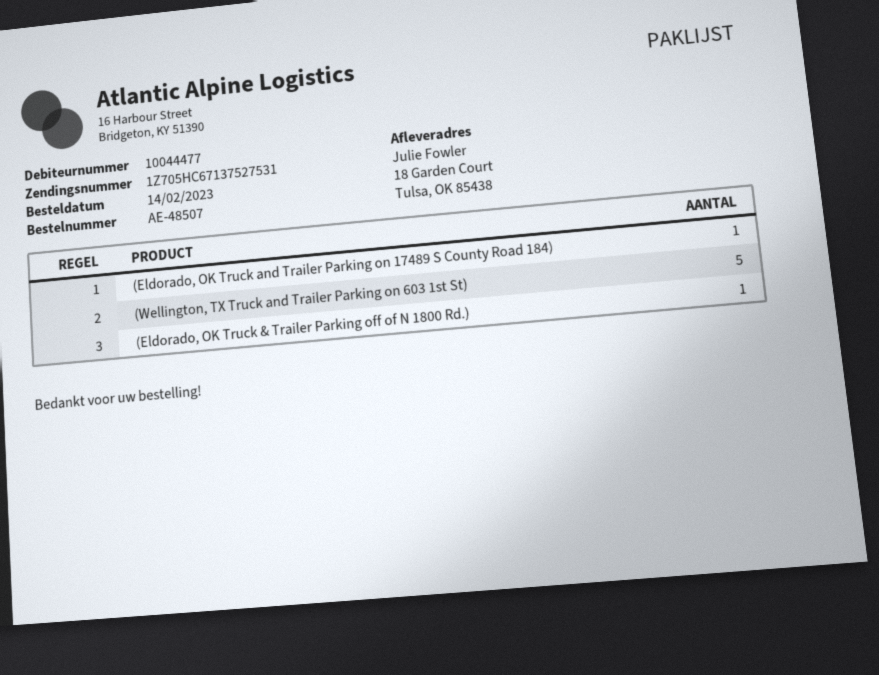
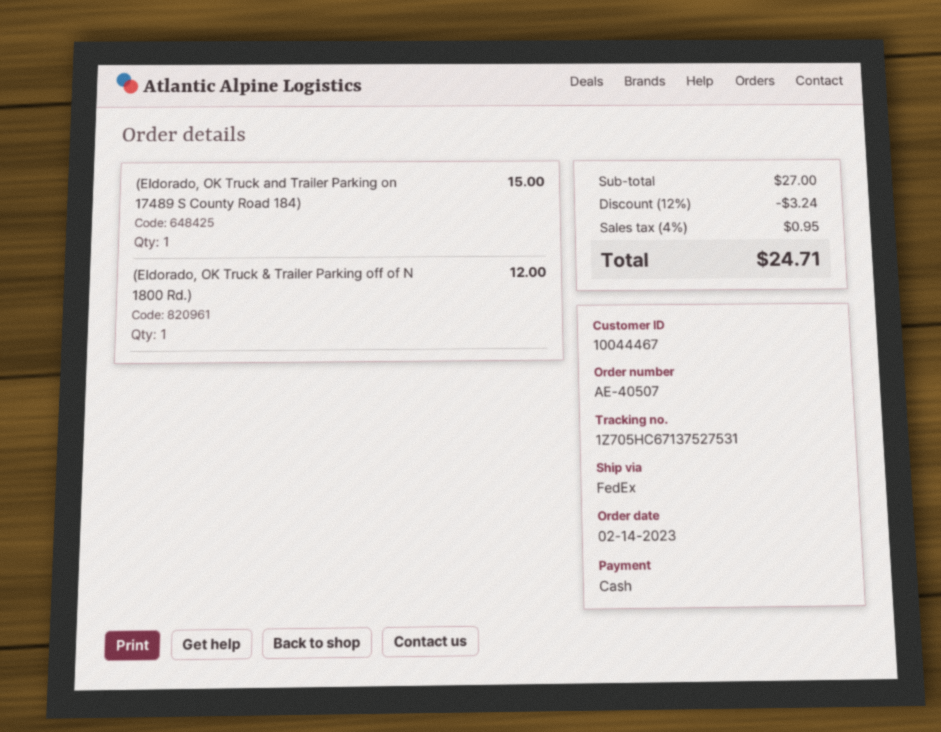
order number: AE-48507 -> AE-40507
customer number: 10044477 -> 10044467
(Wellington, TX Truck and Trailer Parking on 603 1st St): 5 -> none

